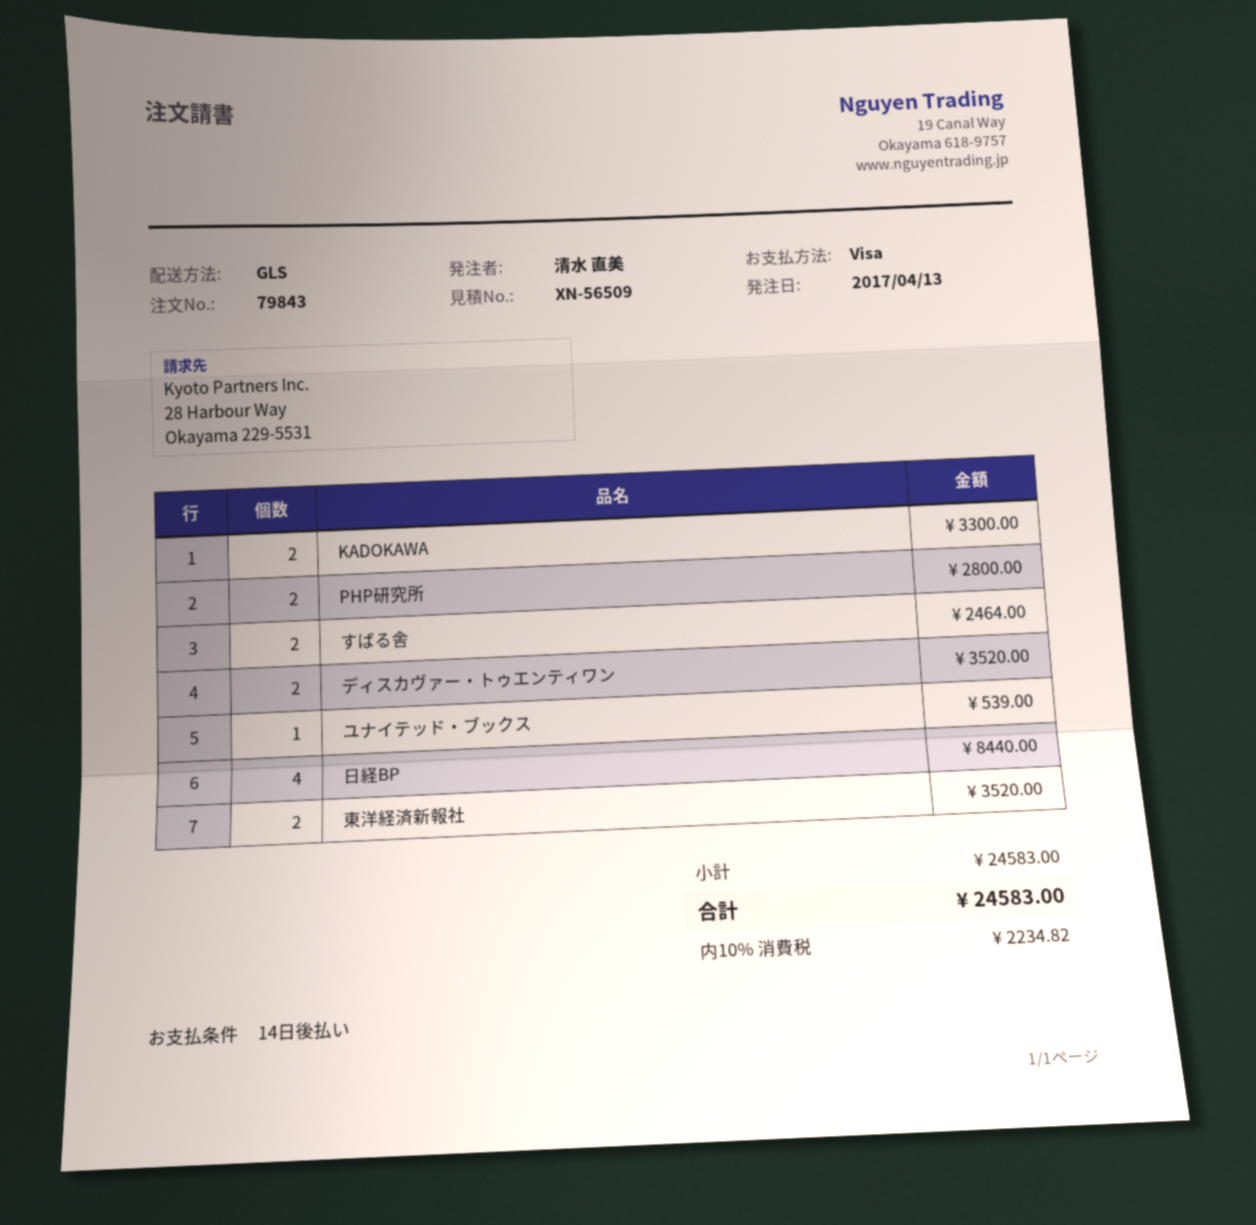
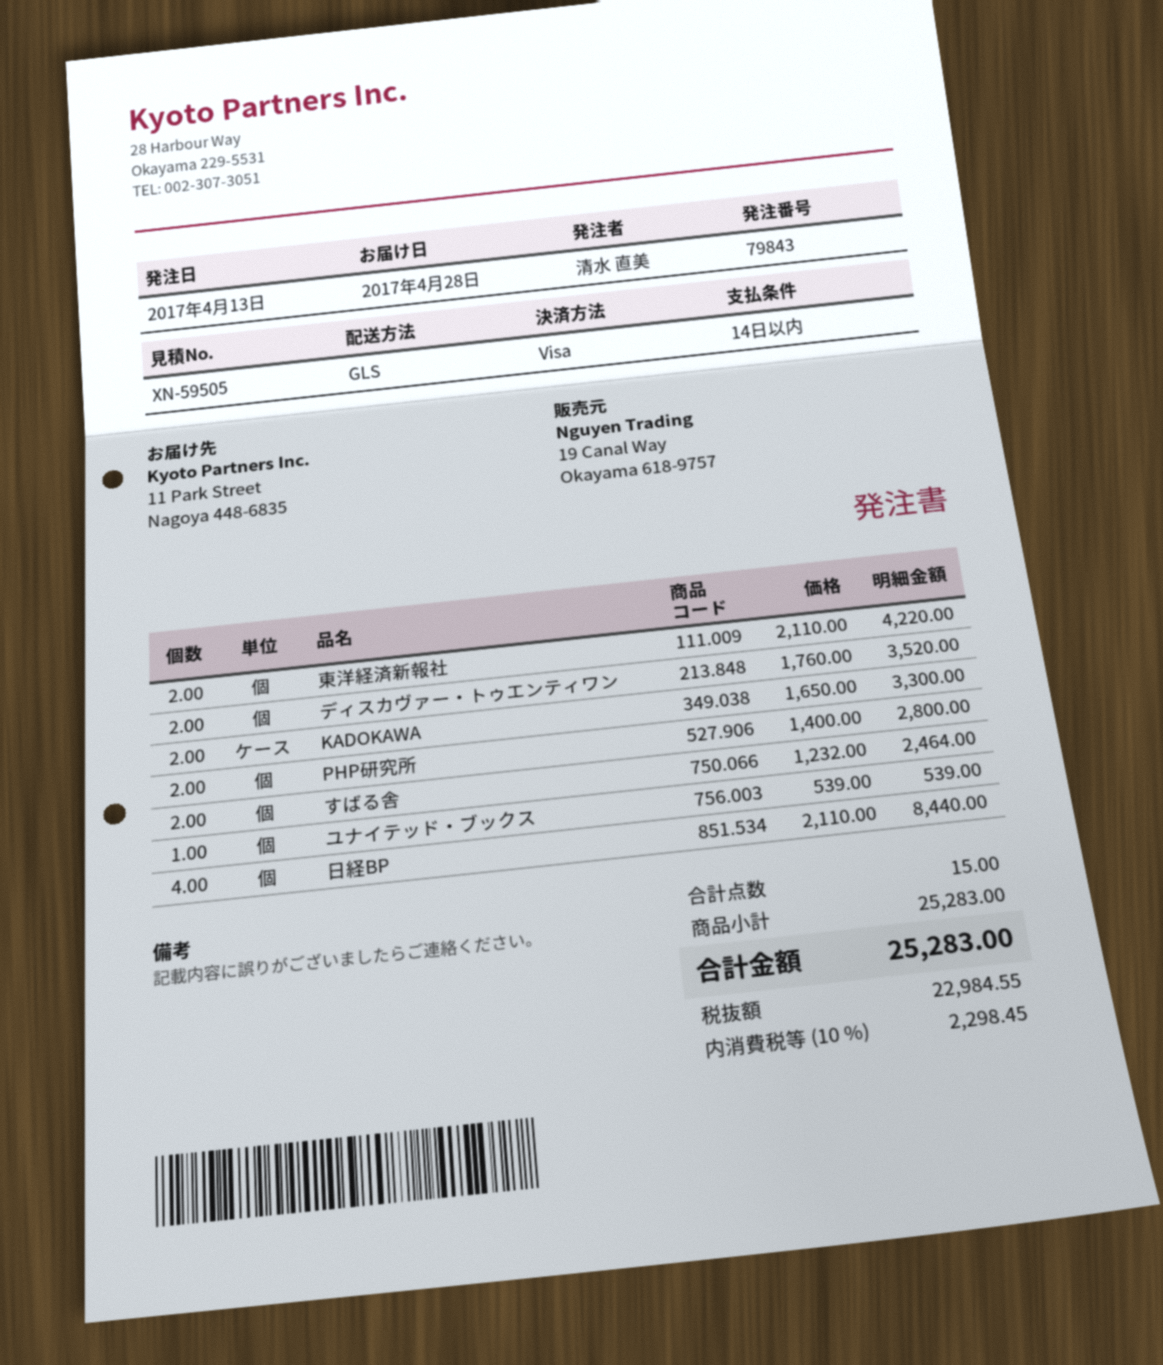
quote number: XN-56509 -> XN-59505
東洋経済新報社: 2 for 3520.00 -> 2 for 4220.00
subtotal: 24583.00 -> 25283.00
tax: 10% = 2234.82 -> 10% = 2298.45
total: 24583.00 -> 25283.00

